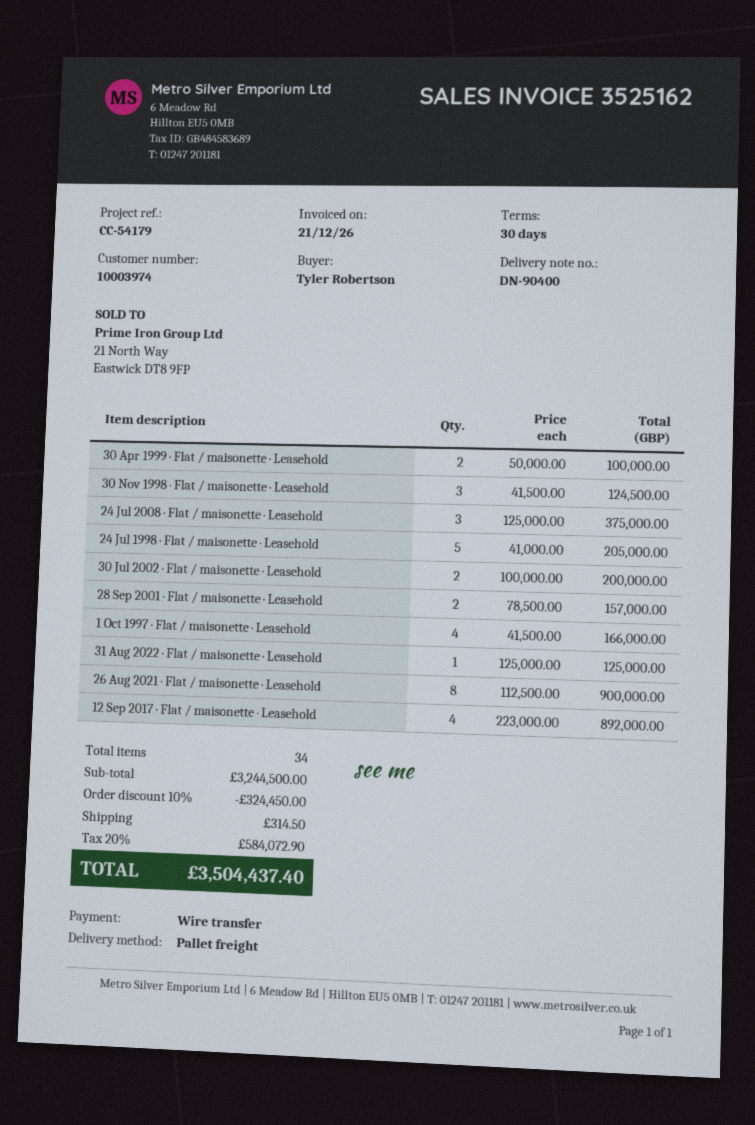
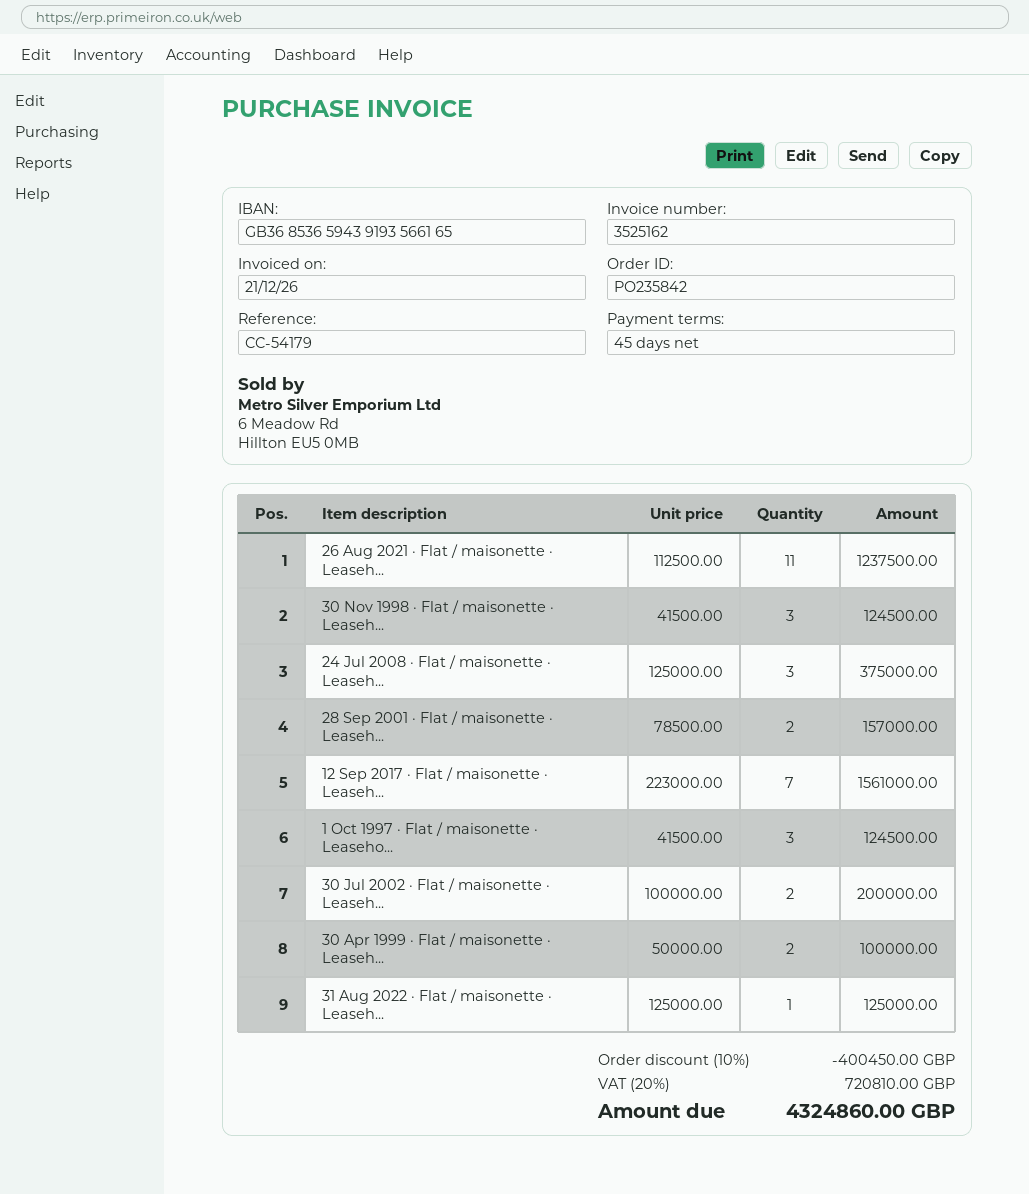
payment terms: 30 days -> 45 days
24 Jul 1998 · Flat / maisonette · Leasehold: 5 x 41000.00 = 205000.00 -> none
1 Oct 1997 · Flat / maisonette · Leasehold: 4 x 41500.00 = 166000.00 -> 3 x 41500.00 = 124500.00
26 Aug 2021 · Flat / maisonette · Leasehold: 8 x 112500.00 = 900000.00 -> 11 x 112500.00 = 1237500.00
12 Sep 2017 · Flat / maisonette · Leasehold: 4 x 223000.00 = 892000.00 -> 7 x 223000.00 = 1561000.00
discount: 10% = 324450.00 -> 10% = 400450.00
shipping: 314.50 -> none
tax: 20% = 584072.90 -> 20% = 720810.00
total: 3504437.40 -> 4324860.00

